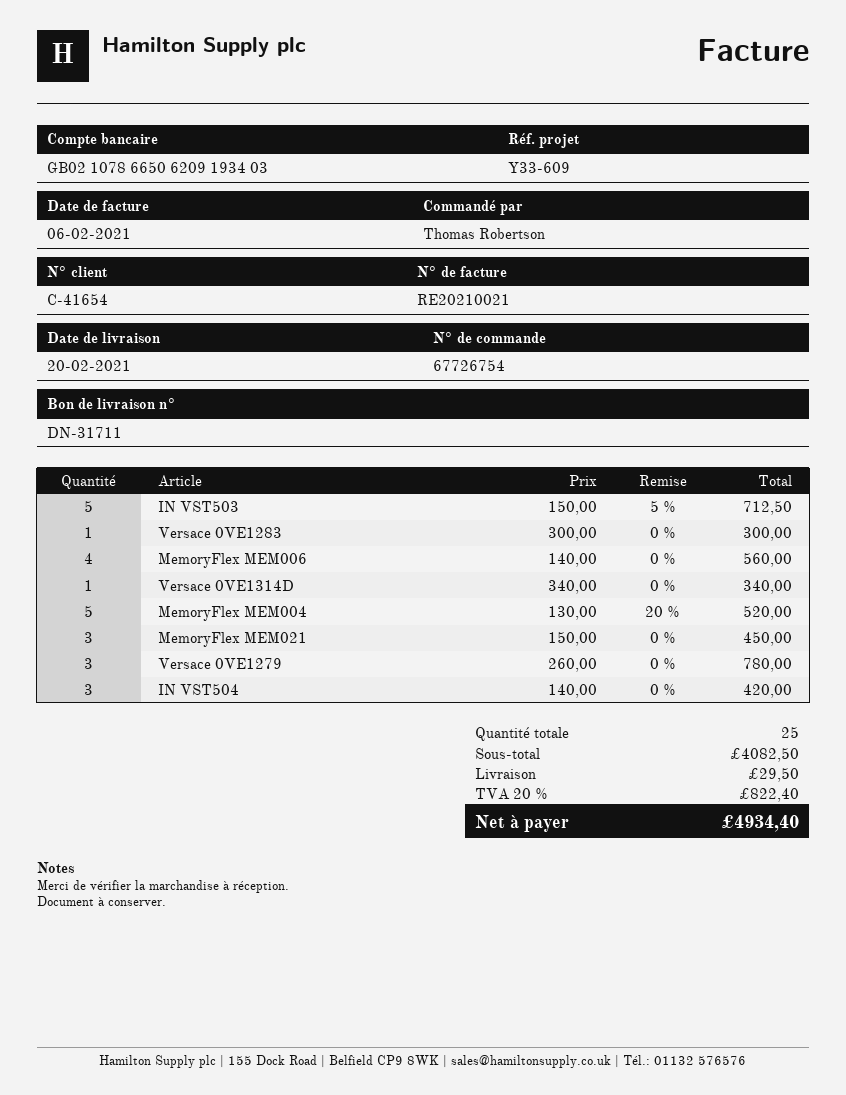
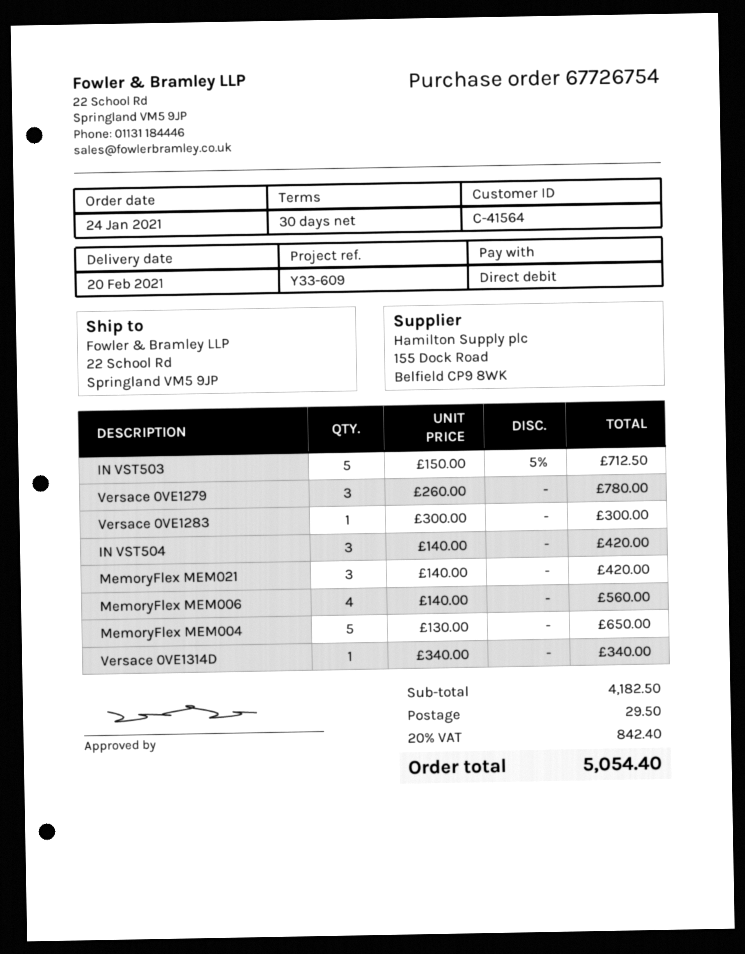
customer number: C-41654 -> C-41564
MemoryFlex MEM004: 5 x 130.00 - 20% = 520.00 -> 5 x 130.00 = 650.00
MemoryFlex MEM021: 3 x 150.00 = 450.00 -> 3 x 140.00 = 420.00
subtotal: 4082.50 -> 4182.50
tax: 20% = 822.40 -> 20% = 842.40
total: 4934.40 -> 5054.40

